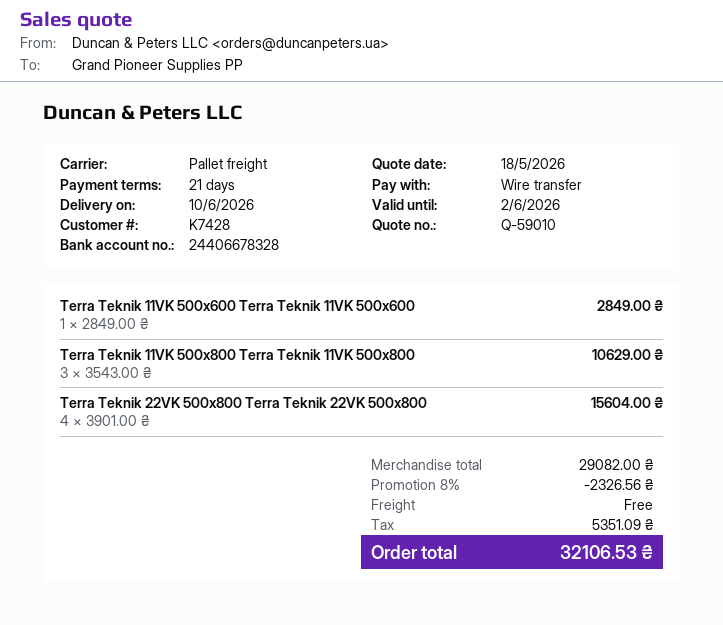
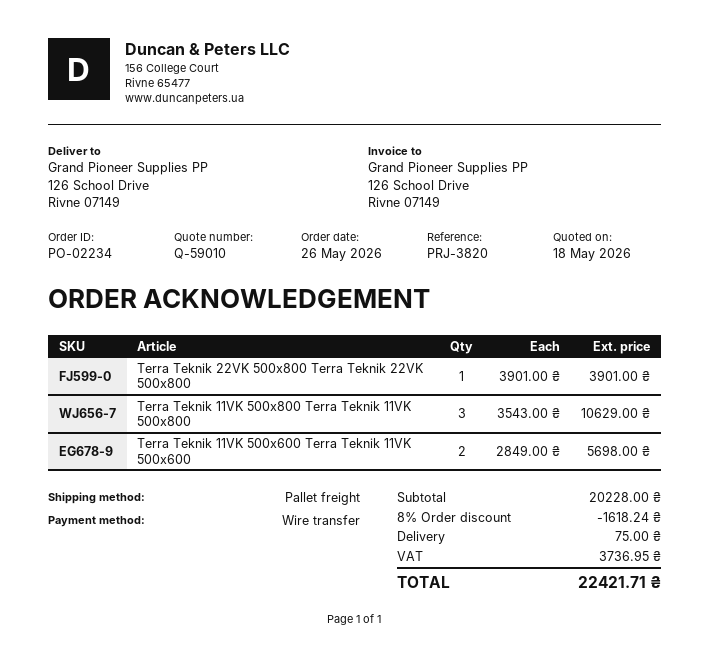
Terra Teknik 11VK 500x600 Terra Teknik 11VK 500x600: 1 x 2849.00 = 2849.00 -> 2 x 2849.00 = 5698.00
Terra Teknik 22VK 500x800 Terra Teknik 22VK 500x800: 4 x 3901.00 = 15604.00 -> 1 x 3901.00 = 3901.00
subtotal: 29082.00 -> 20228.00
discount: 8% = 2326.56 -> 8% = 1618.24
shipping: 0.00 -> 75.00
tax: 5351.09 -> 3736.95
total: 32106.53 -> 22421.71

